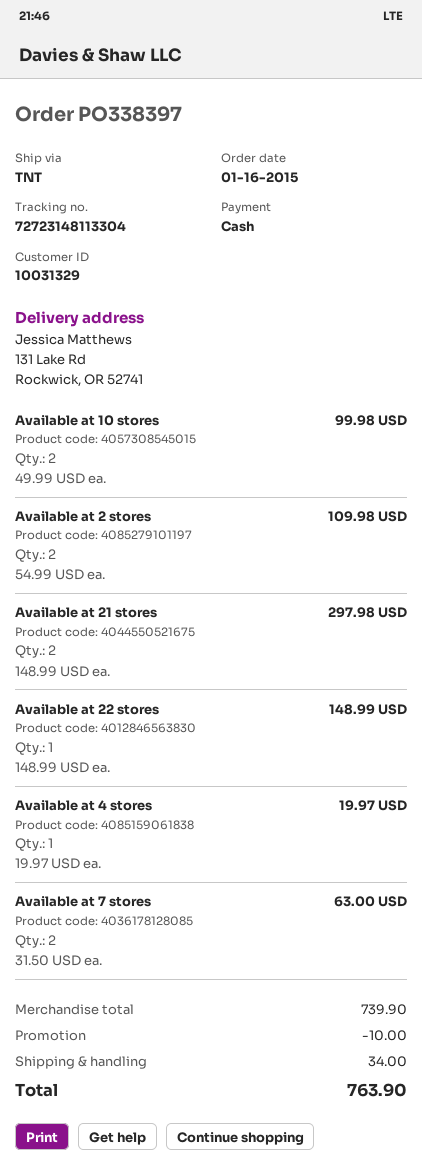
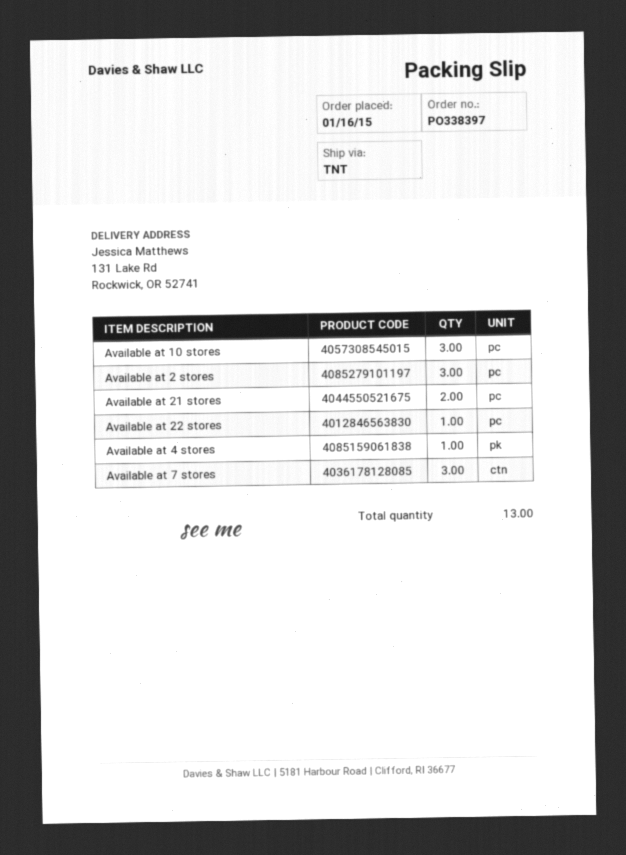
Available at 10 stores: 2 -> 3
Available at 2 stores: 2 -> 3
Available at 7 stores: 2 -> 3

